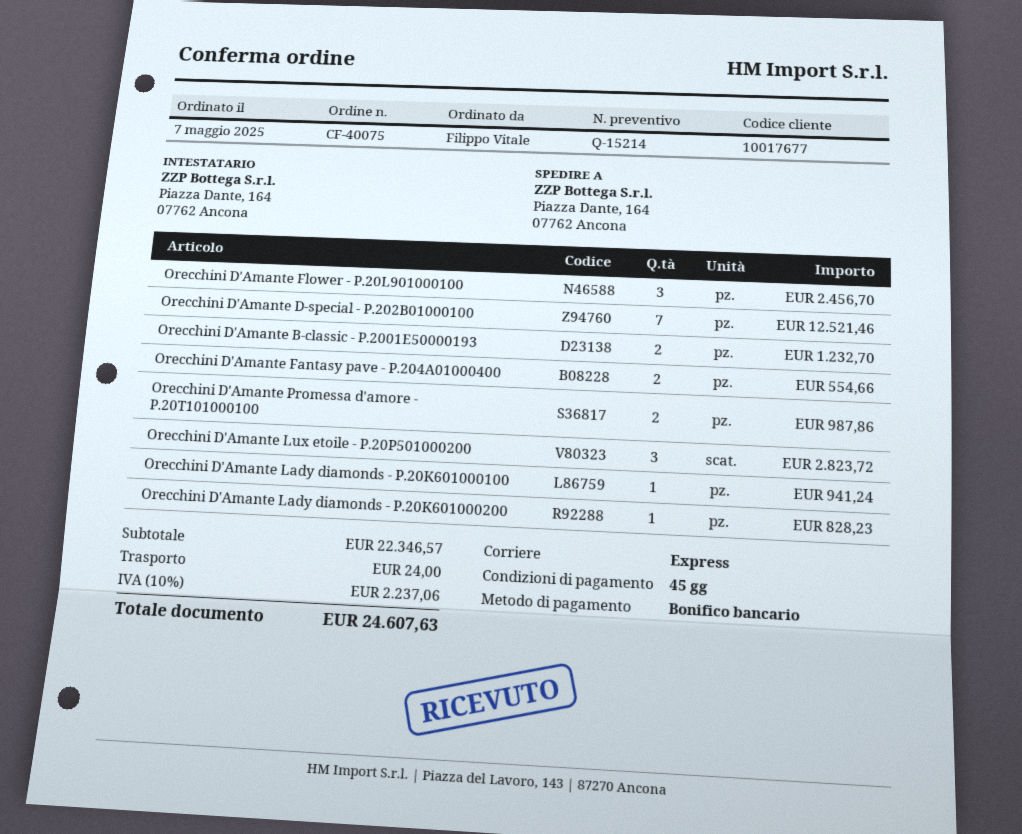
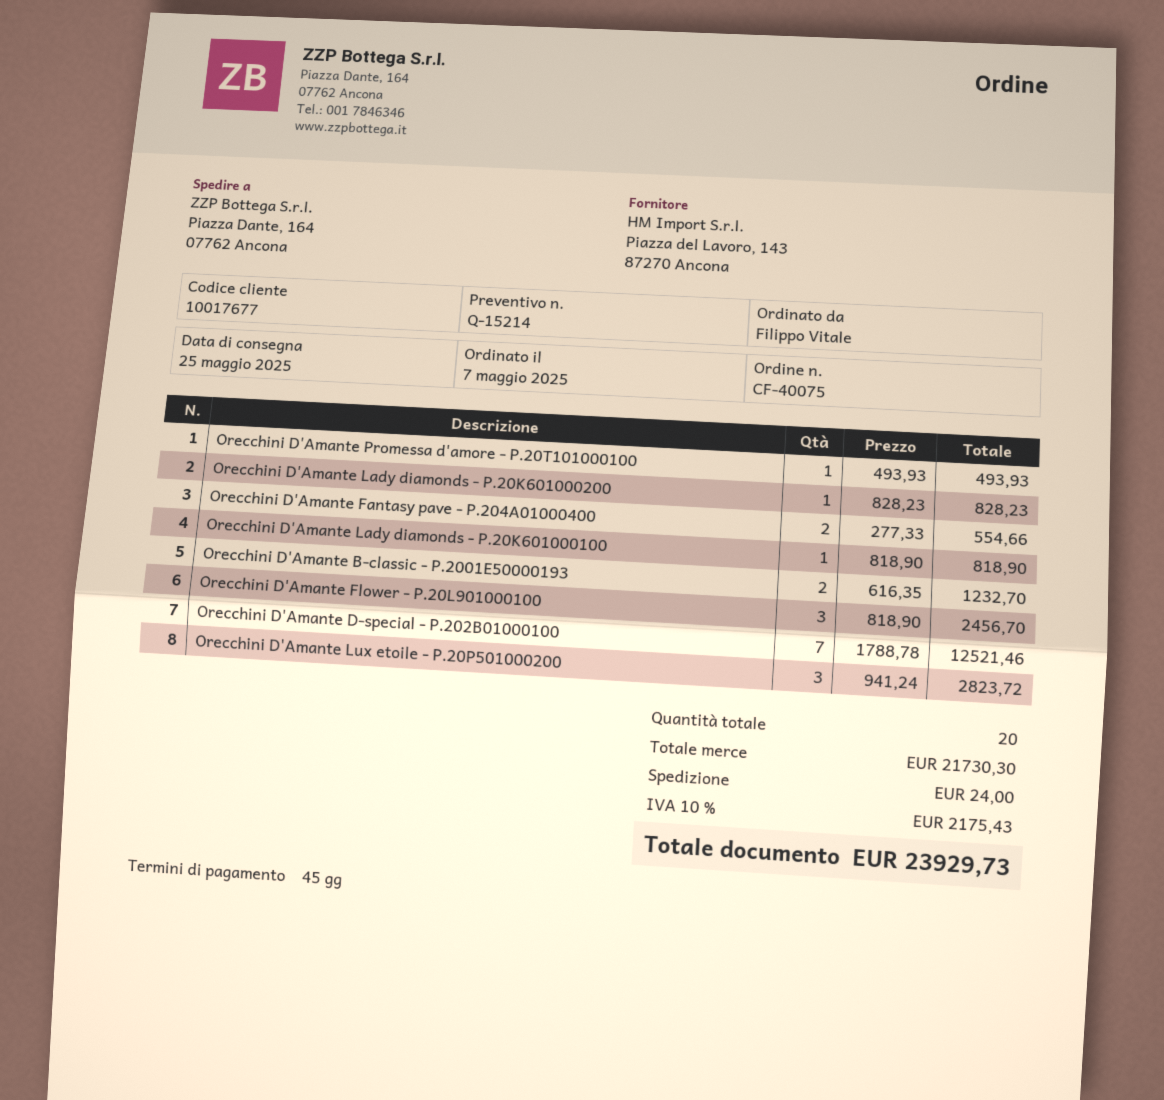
Orecchini D'Amante Promessa d'amore - P.20T101000100: 2 for 987.86 -> 1 for 493.93
Orecchini D'Amante Lady diamonds - P.20K601000100: 1 for 941.24 -> 1 for 818.90
subtotal: 22346.57 -> 21730.30
tax: 10% = 2237.06 -> 10% = 2175.43
total: 24607.63 -> 23929.73

